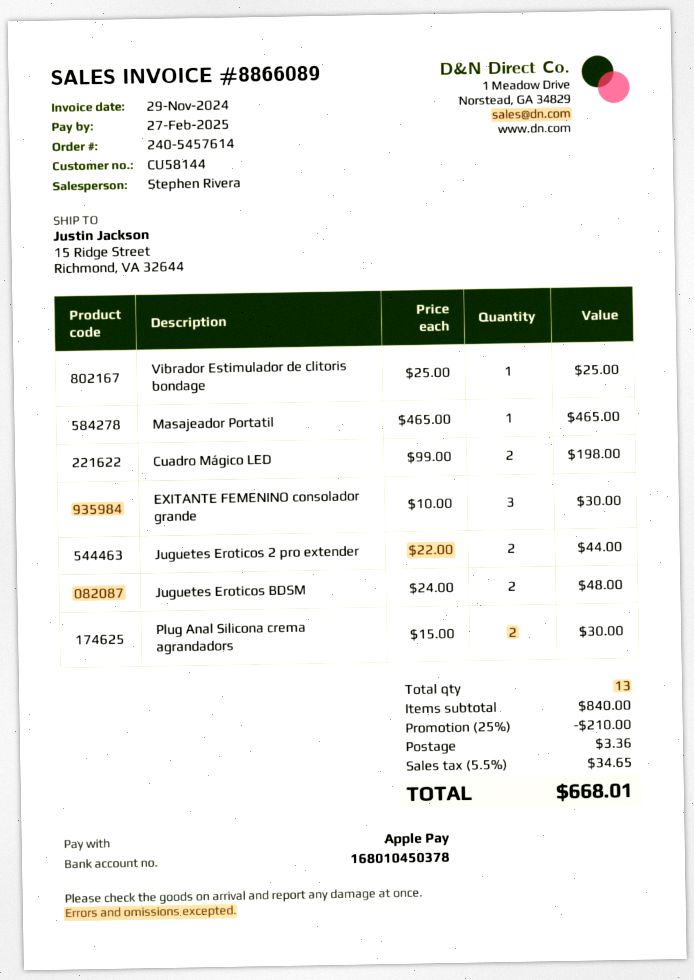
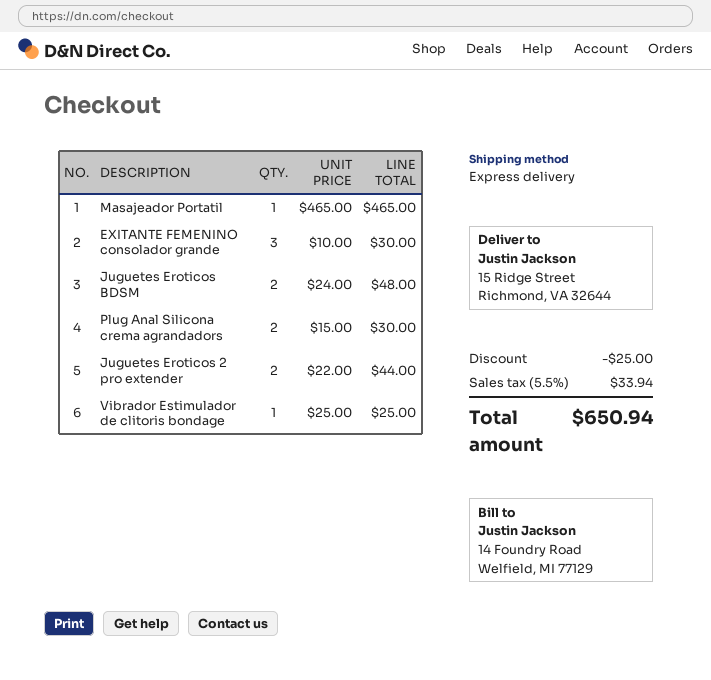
Cuadro Mágico LED: 2 x 99.00 = 198.00 -> none
discount: 210.00 -> 25.00
shipping: 3.36 -> none
tax: 5.5% = 34.65 -> 5.5% = 33.94
total: 668.01 -> 650.94

